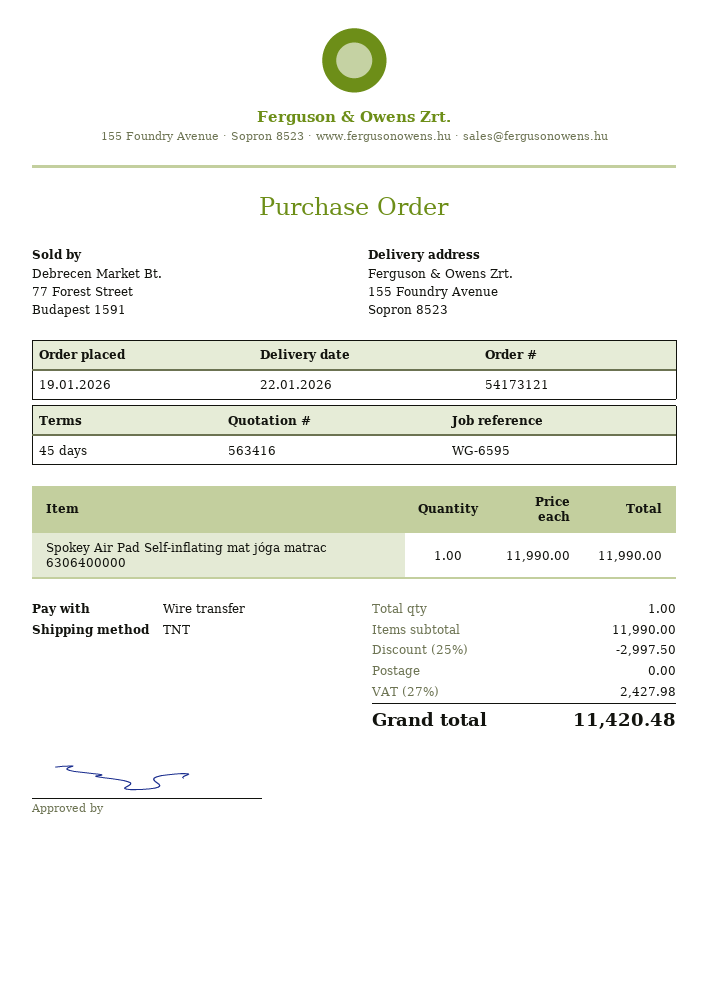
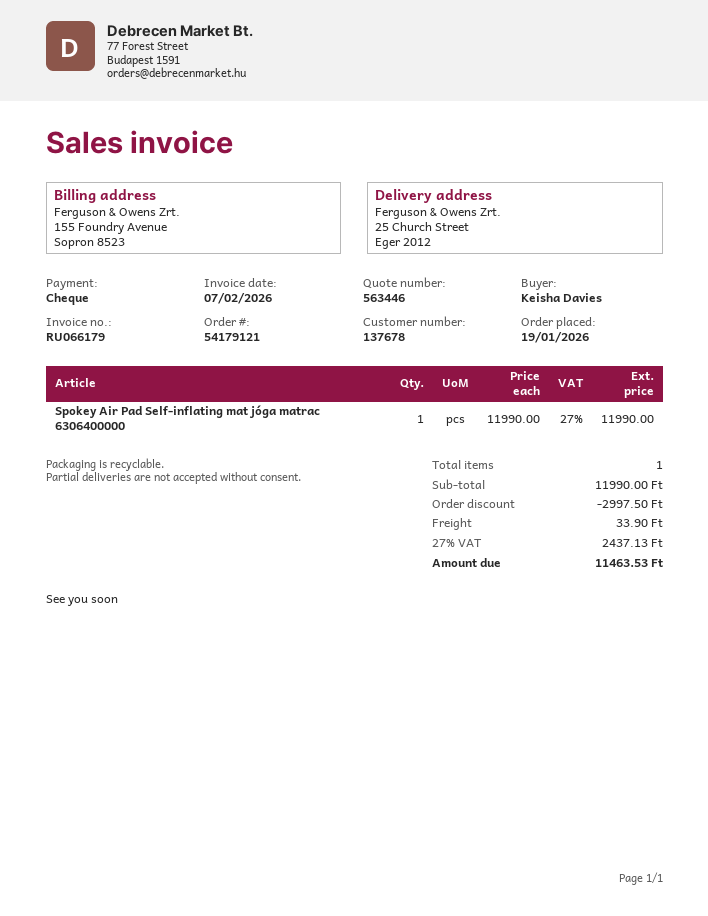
quote number: 563416 -> 563446
order number: 54173121 -> 54179121
payment method: bank transfer -> cheque
ship to: 155 Foundry Avenue, Sopron 8523 -> 25 Church Street, Eger 2012
shipping: 0.00 -> 33.90
tax: 27% = 2427.98 -> 27% = 2437.13
total: 11420.48 -> 11463.53

